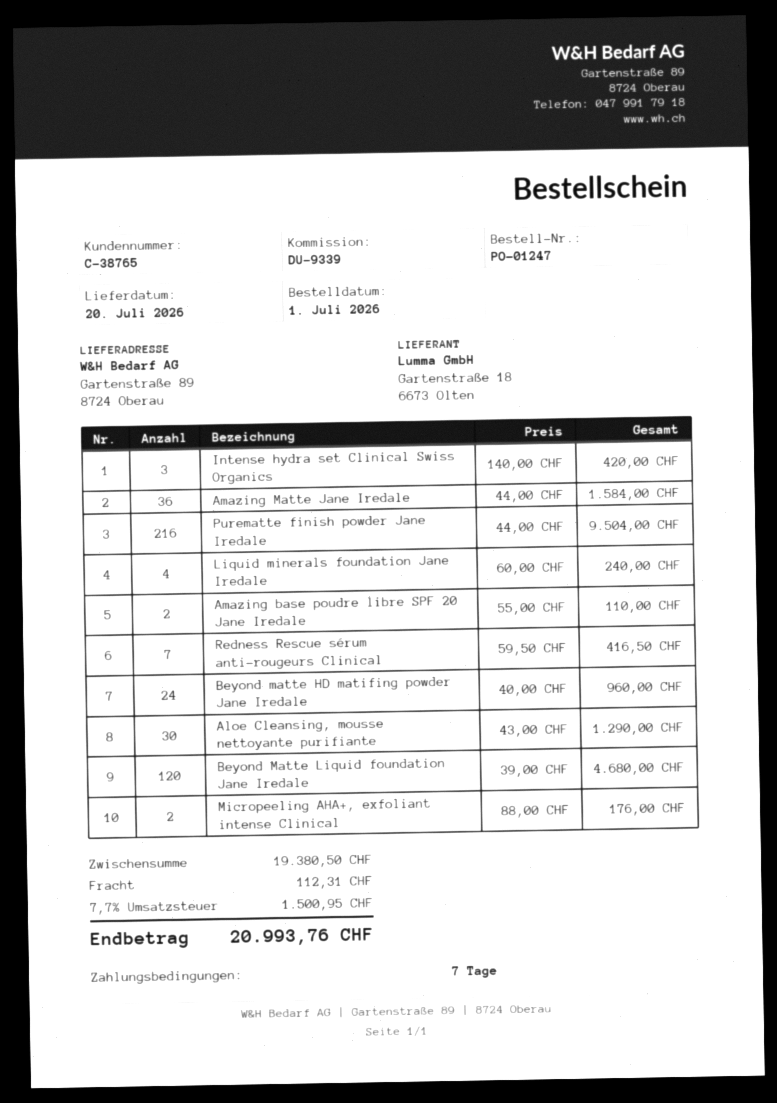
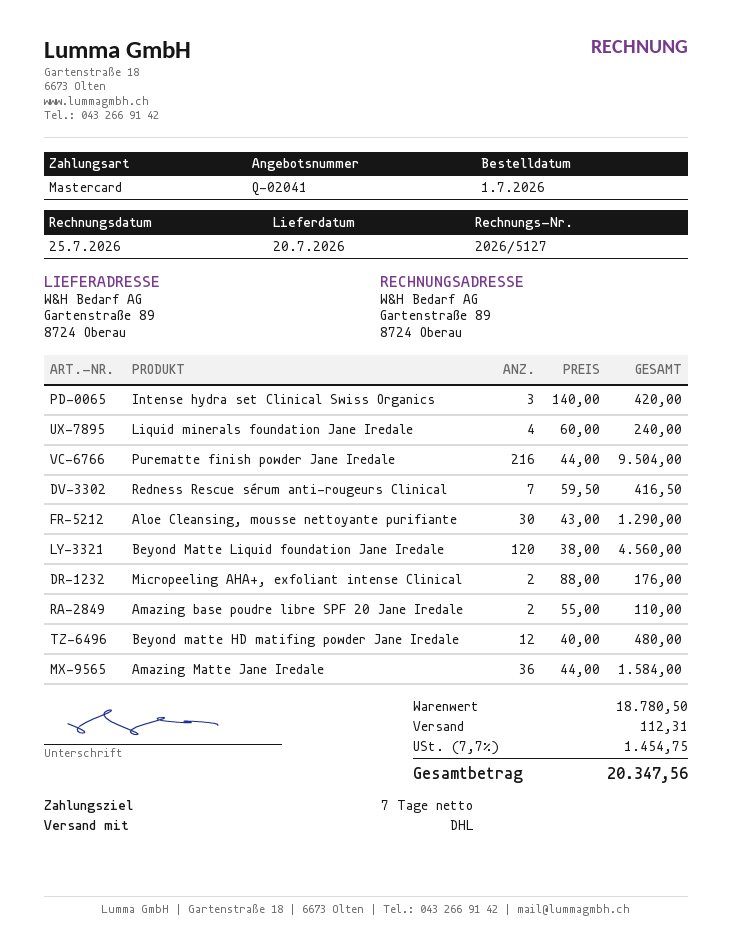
Beyond matte HD matifing powder Jane Iredale: 24 x 40.00 = 960.00 -> 12 x 40.00 = 480.00
Beyond Matte Liquid foundation Jane Iredale: 120 x 39.00 = 4680.00 -> 120 x 38.00 = 4560.00
subtotal: 19380.50 -> 18780.50
tax: 7.7% = 1500.95 -> 7.7% = 1454.75
total: 20993.76 -> 20347.56

